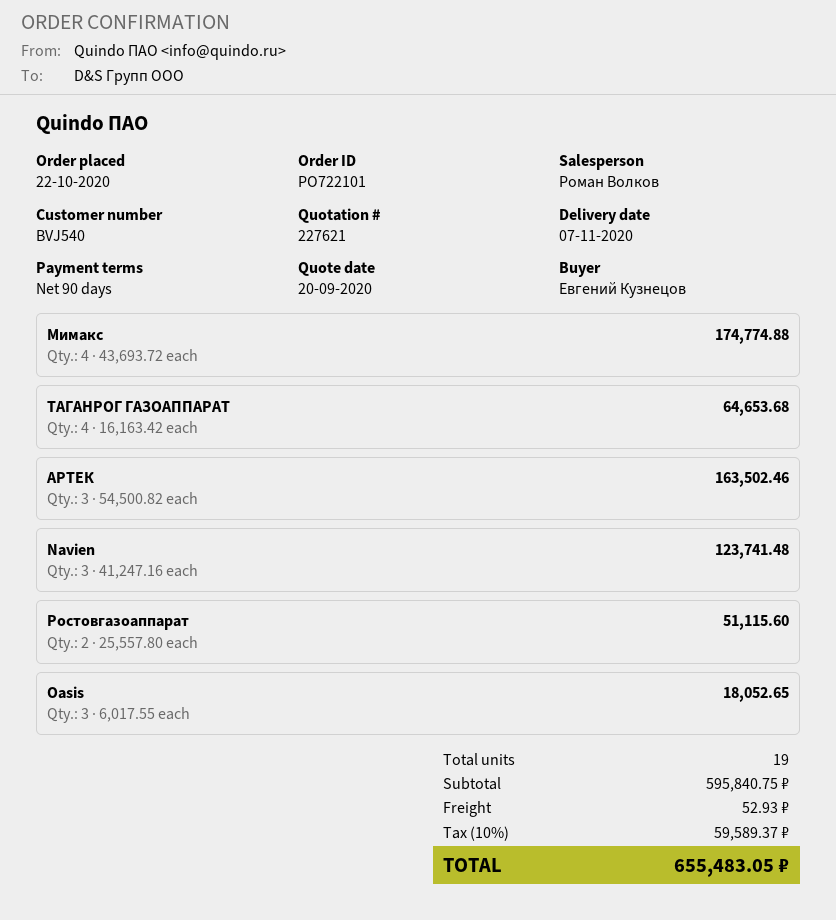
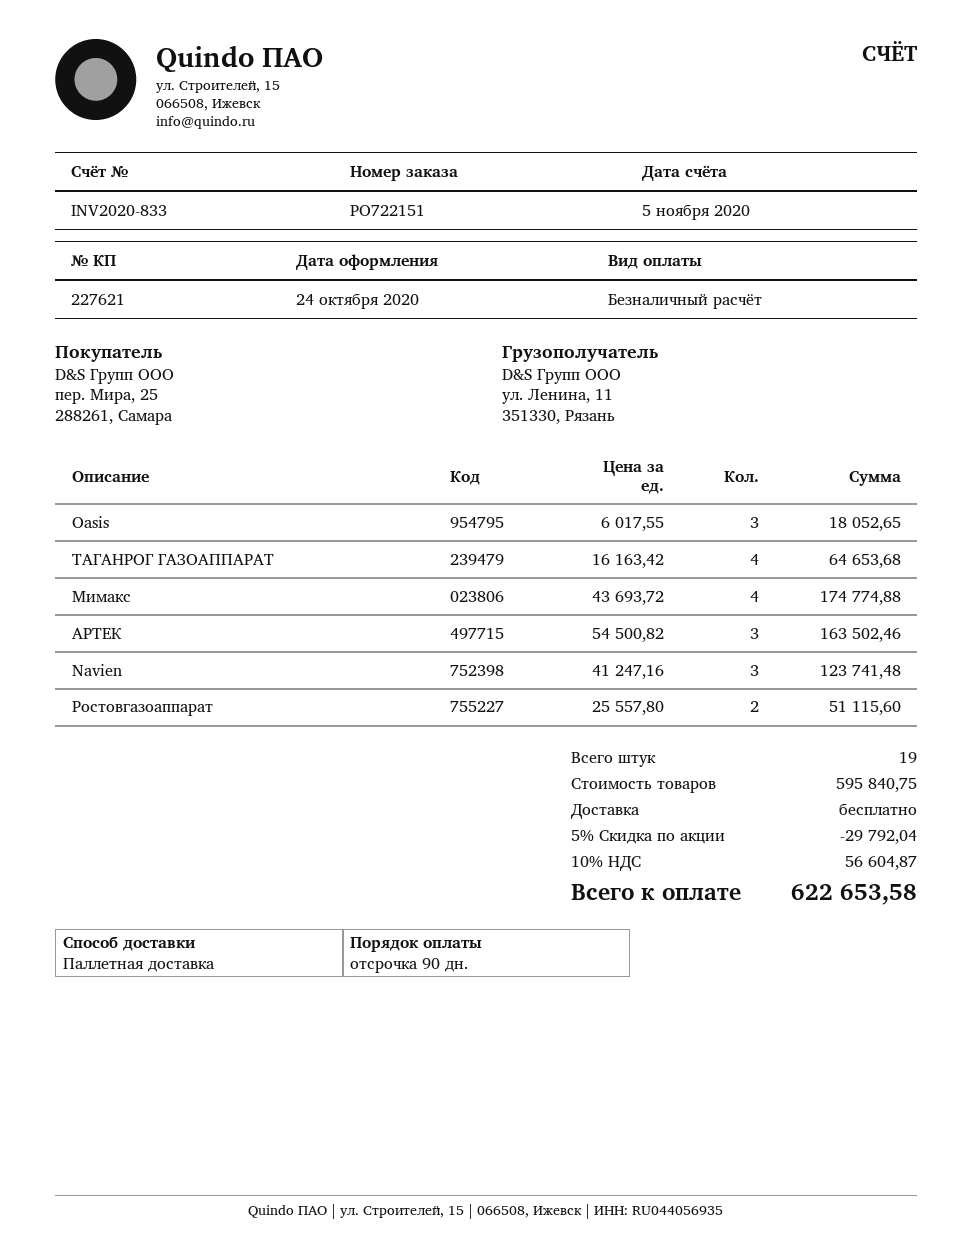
order number: PO722101 -> PO722151
order date: 2020-10-22 -> 2020-10-24
discount: none -> 5% = 29792.04
shipping: 52.93 -> 0.00
tax: 10% = 59589.37 -> 10% = 56604.87
total: 655483.05 -> 622653.58

